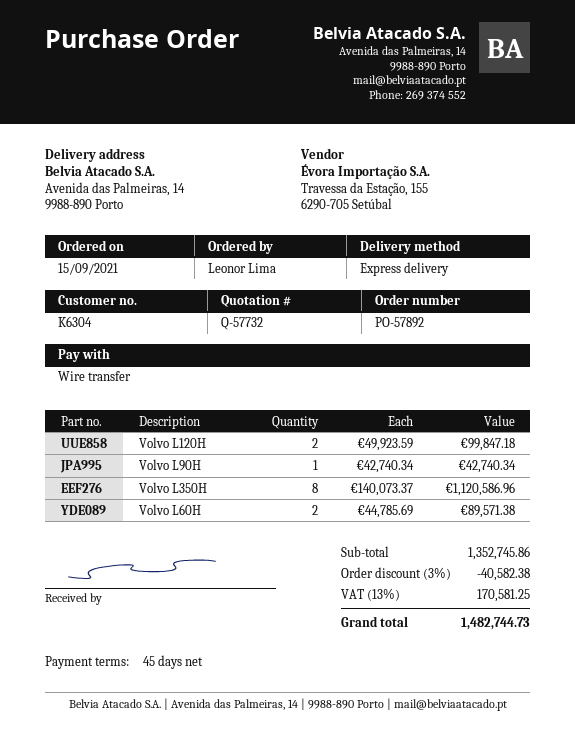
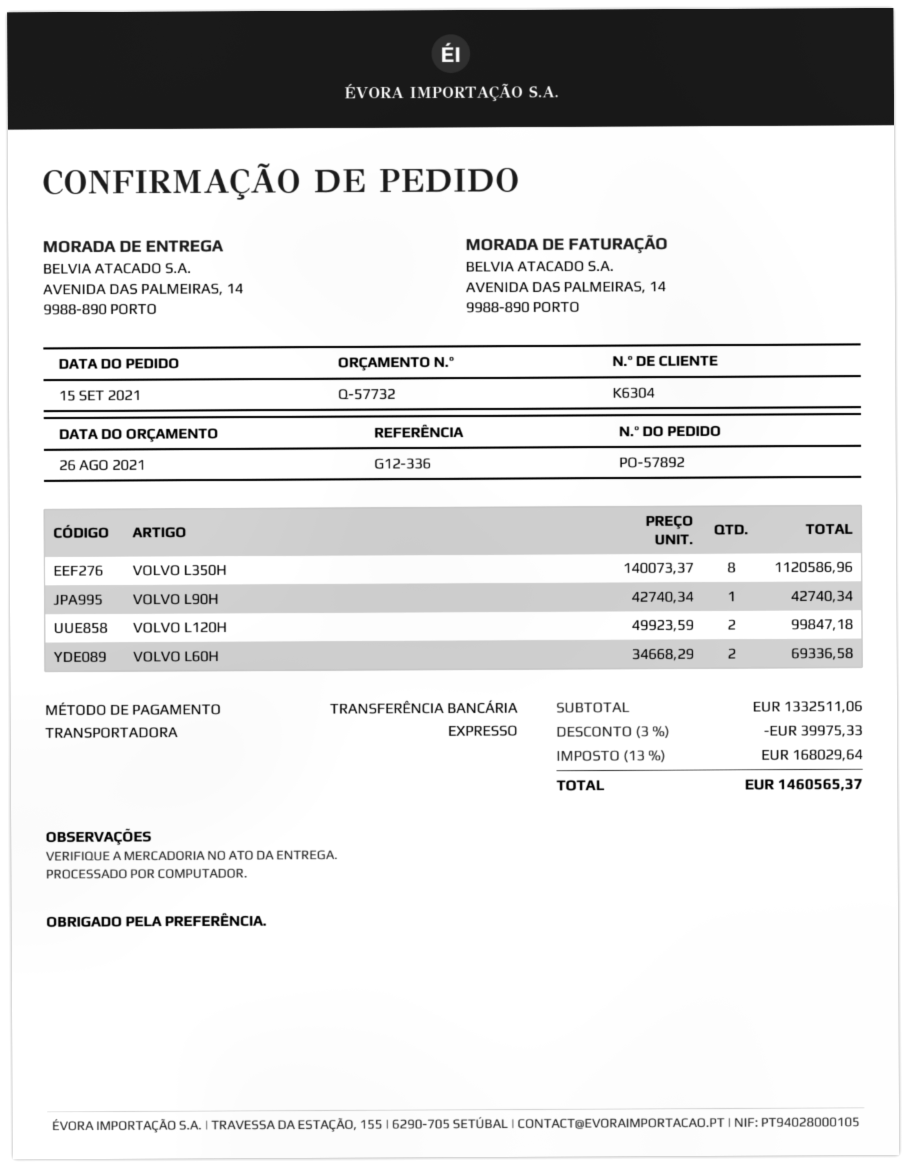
Volvo L60H: 2 x 44785.69 = 89571.38 -> 2 x 34668.29 = 69336.58
subtotal: 1352745.86 -> 1332511.06
discount: 3% = 40582.38 -> 3% = 39975.33
tax: 13% = 170581.25 -> 13% = 168029.64
total: 1482744.73 -> 1460565.37

